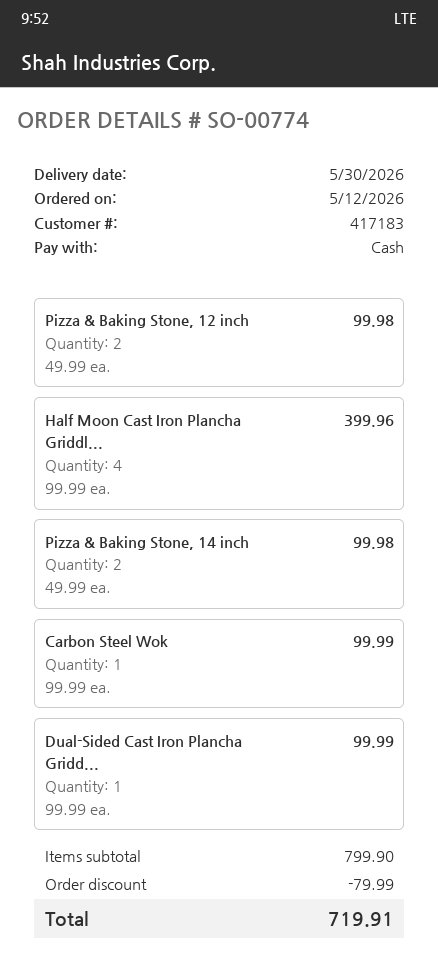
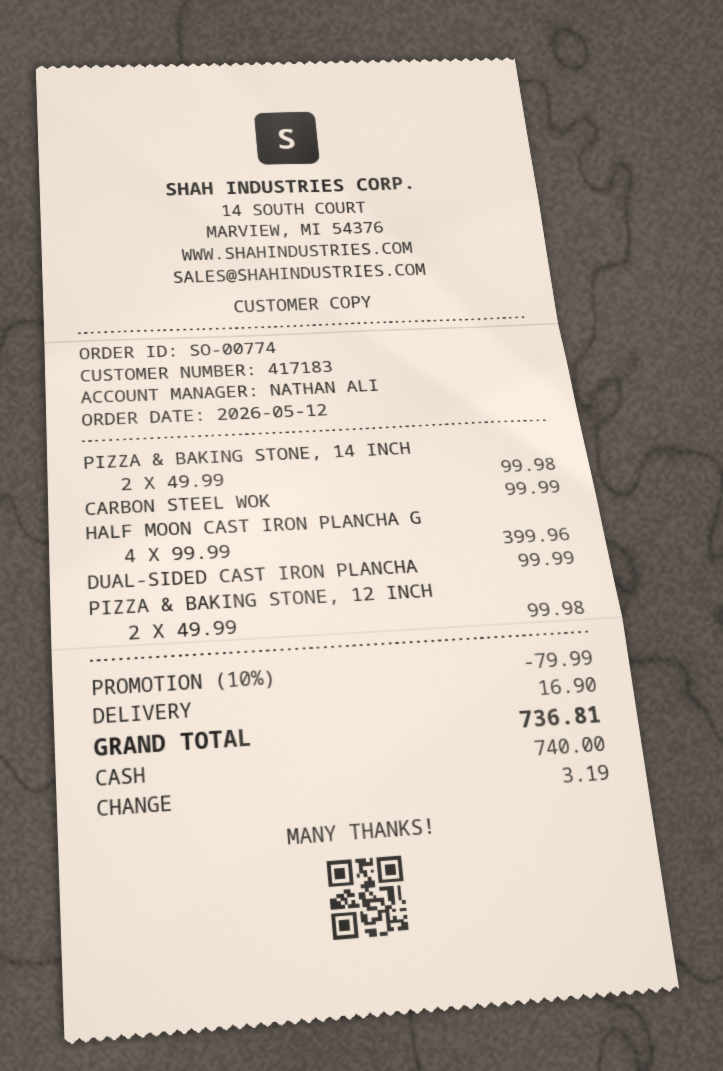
shipping: none -> 16.90
total: 719.91 -> 736.81

